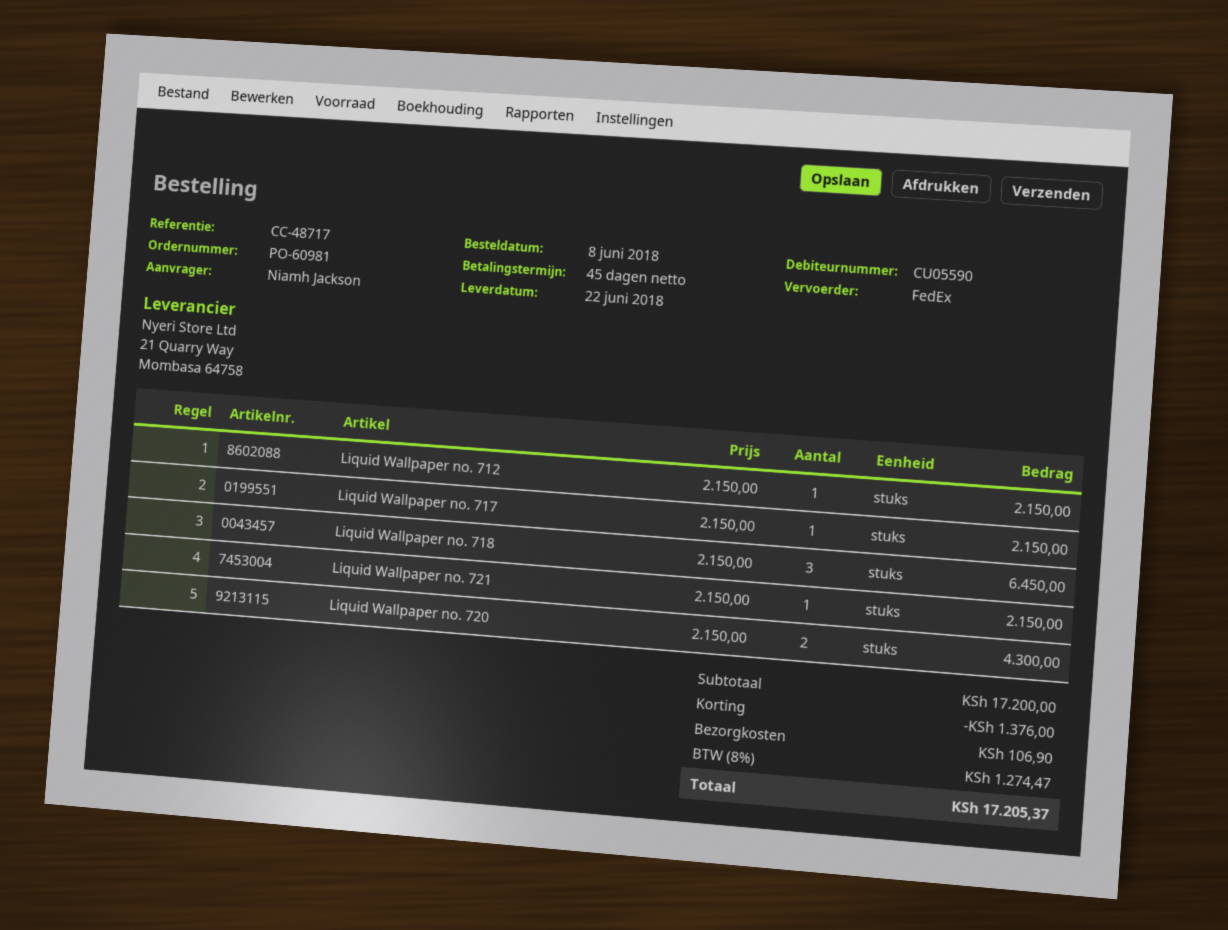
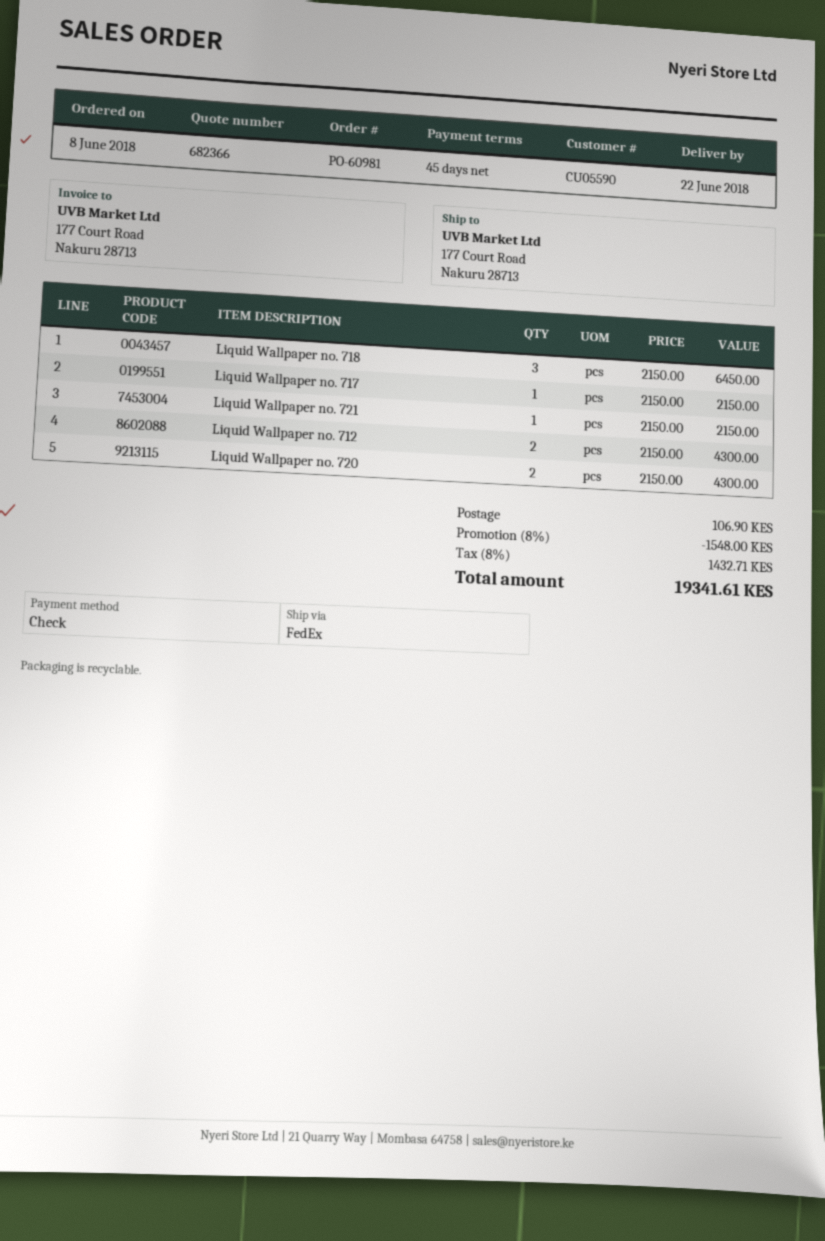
Liquid Wallpaper no. 712: 1 x 2150.00 = 2150.00 -> 2 x 2150.00 = 4300.00
discount: 1376.00 -> 1548.00
tax: 8% = 1274.47 -> 8% = 1432.71
total: 17205.37 -> 19341.61

